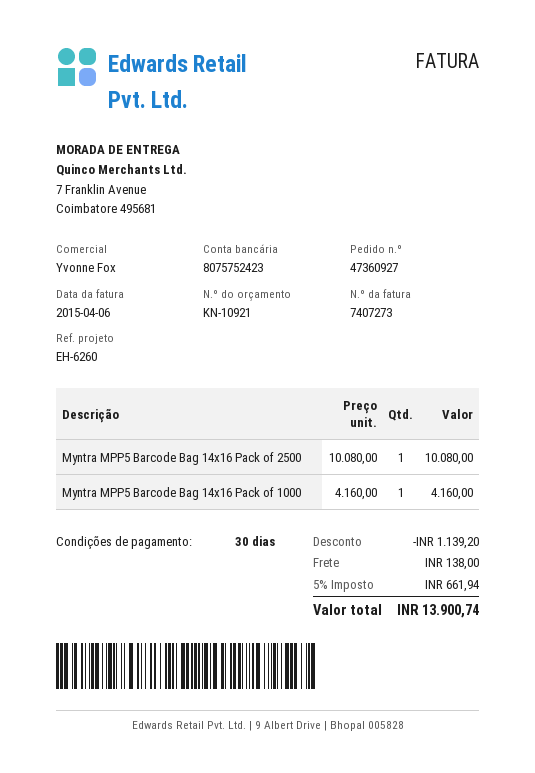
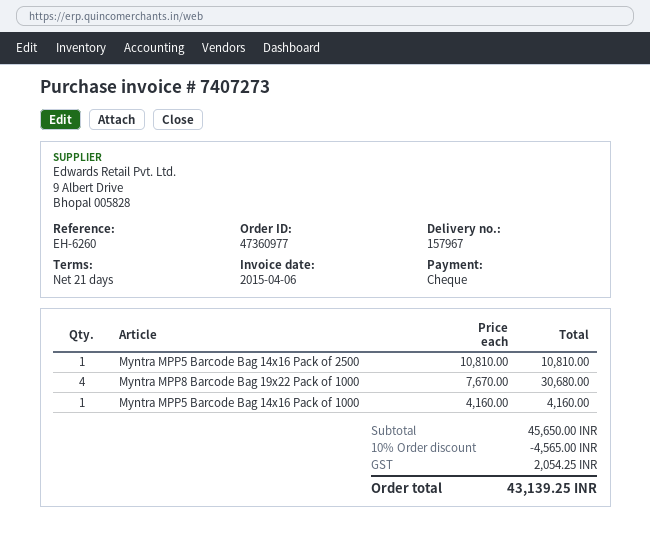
order number: 47360927 -> 47360977
payment terms: 30 days -> 21 days
Myntra MPP5 Barcode Bag 14x16 Pack of 2500: 1 x 10080.00 = 10080.00 -> 1 x 10810.00 = 10810.00
Myntra MPP8 Barcode Bag 19x22 Pack of 1000: none -> 4 x 7670.00 = 30680.00
discount: 1139.20 -> 4565.00
shipping: 138.00 -> none
tax: 661.94 -> 2054.25
total: 13900.74 -> 43139.25

